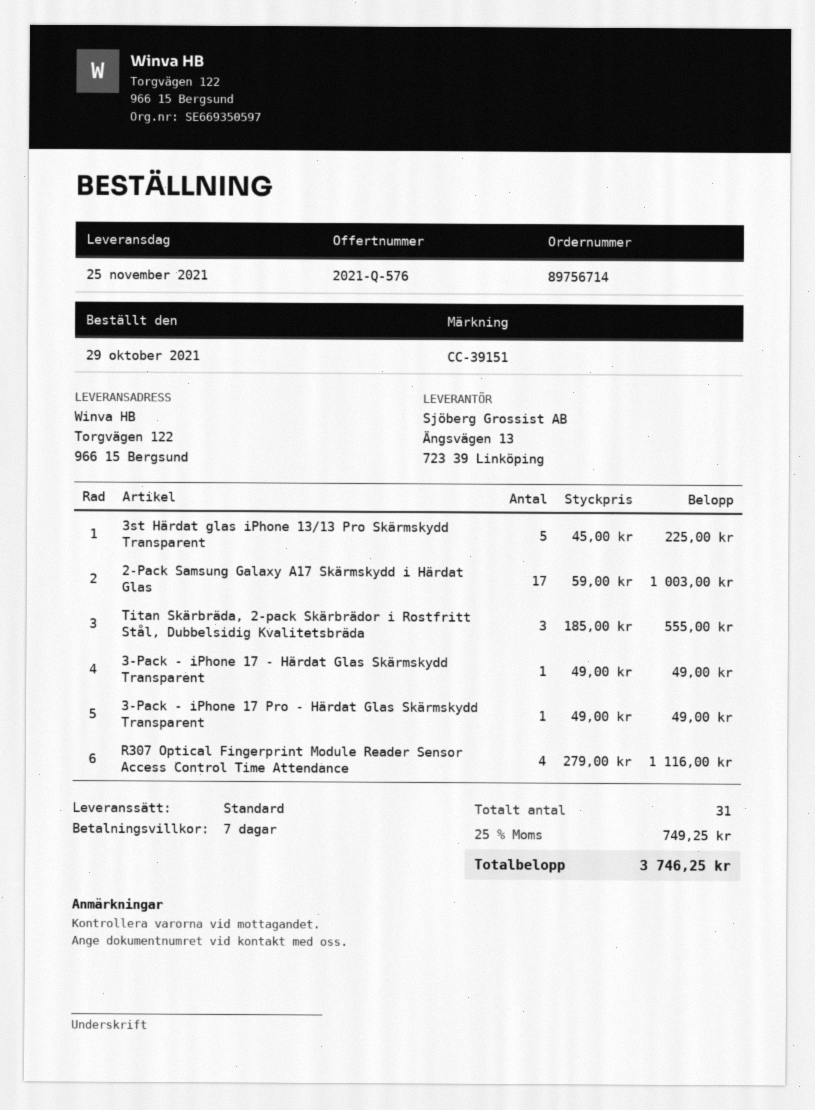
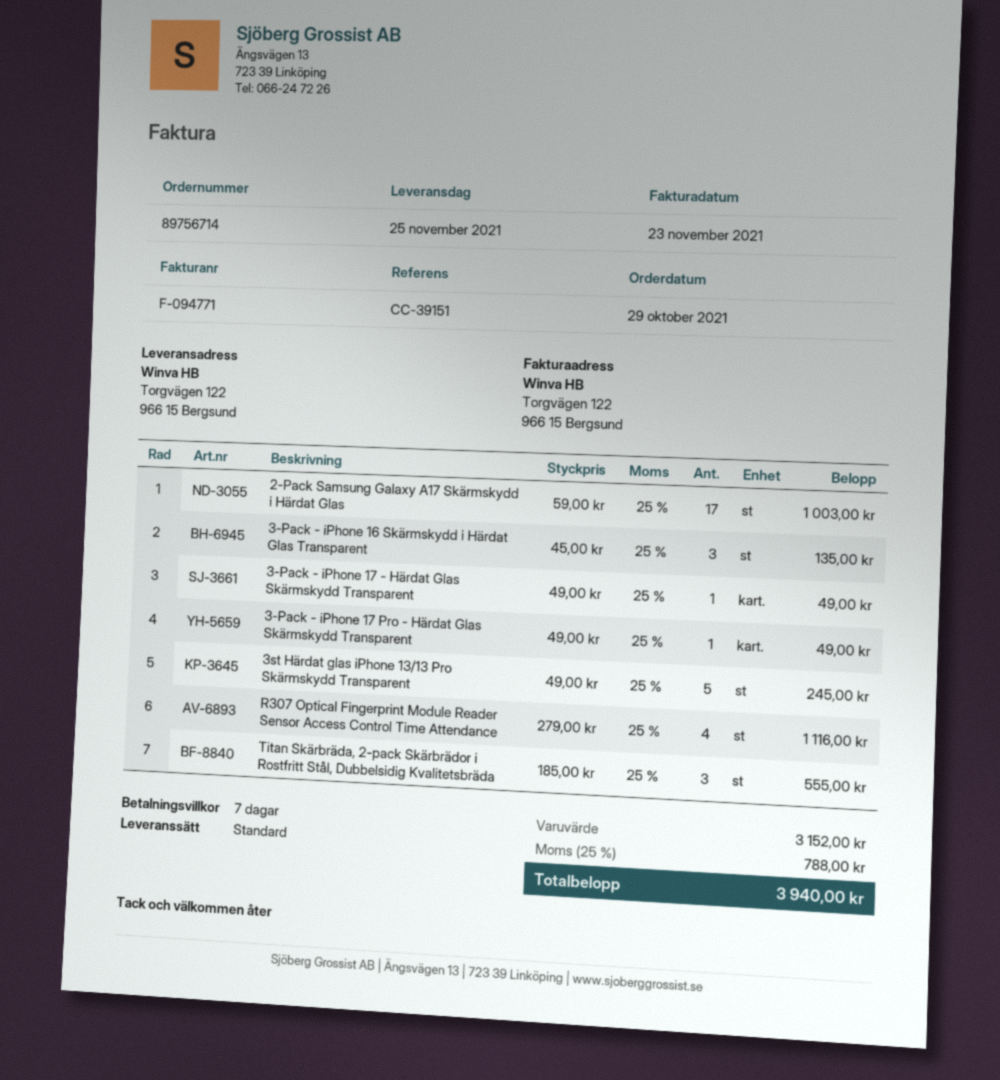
3st Härdat glas iPhone 13/13 Pro Skärmskydd Transparent: 5 x 45.00 = 225.00 -> 5 x 49.00 = 245.00
3-Pack - iPhone 16 Skärmskydd i Härdat Glas Transparent: none -> 3 x 45.00 = 135.00
tax: 25% = 749.25 -> 25% = 788.00
total: 3746.25 -> 3940.00

